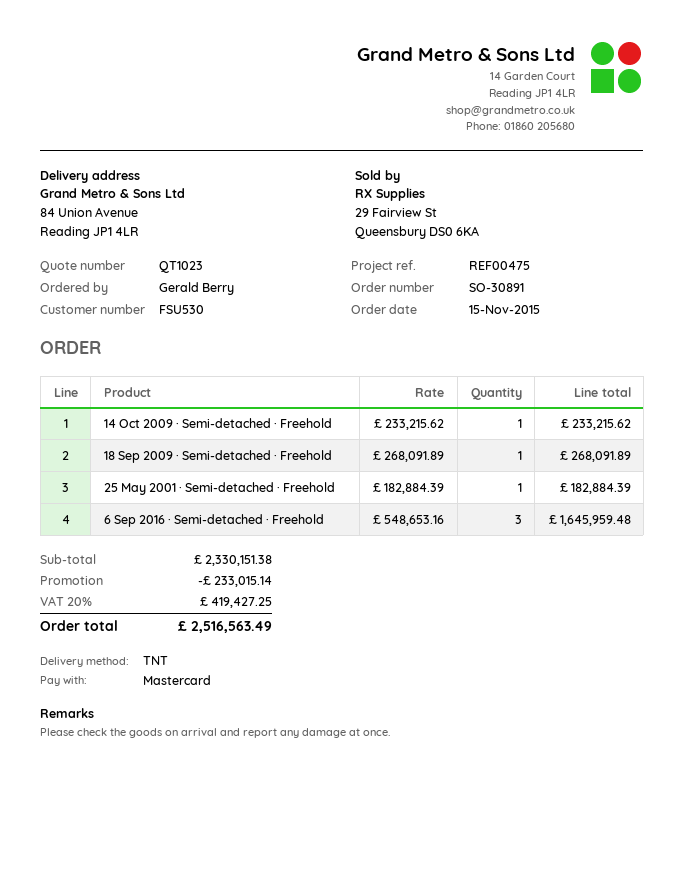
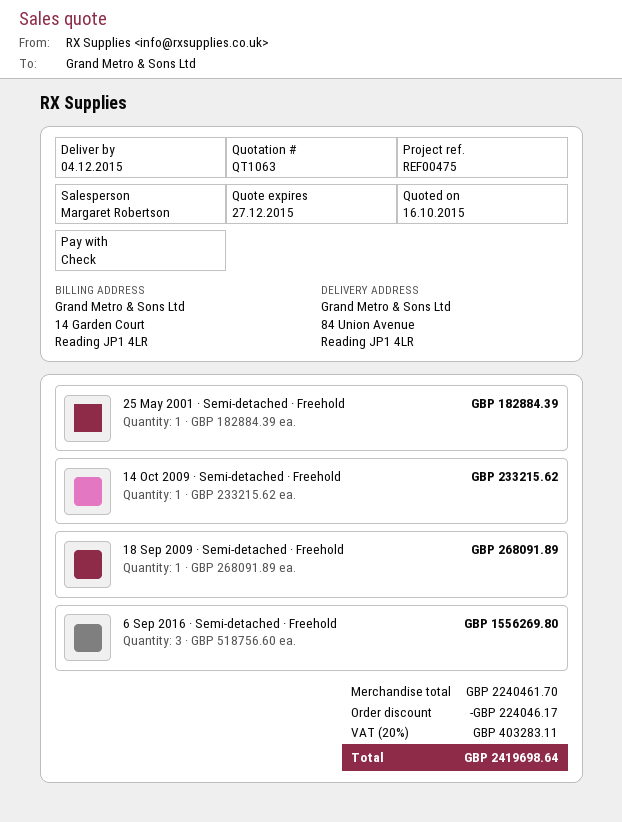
quote number: QT1023 -> QT1063
payment method: Mastercard -> cheque
6 Sep 2016 · Semi-detached · Freehold: 3 x 548653.16 = 1645959.48 -> 3 x 518756.60 = 1556269.80
subtotal: 2330151.38 -> 2240461.70
discount: 233015.14 -> 224046.17
tax: 20% = 419427.25 -> 20% = 403283.11
total: 2516563.49 -> 2419698.64

